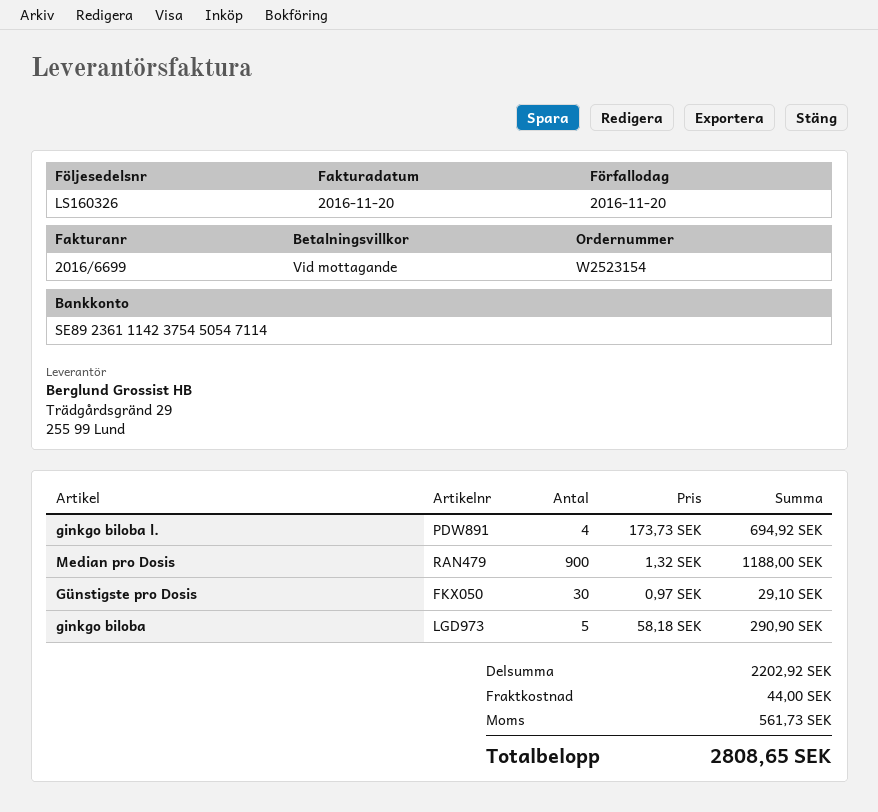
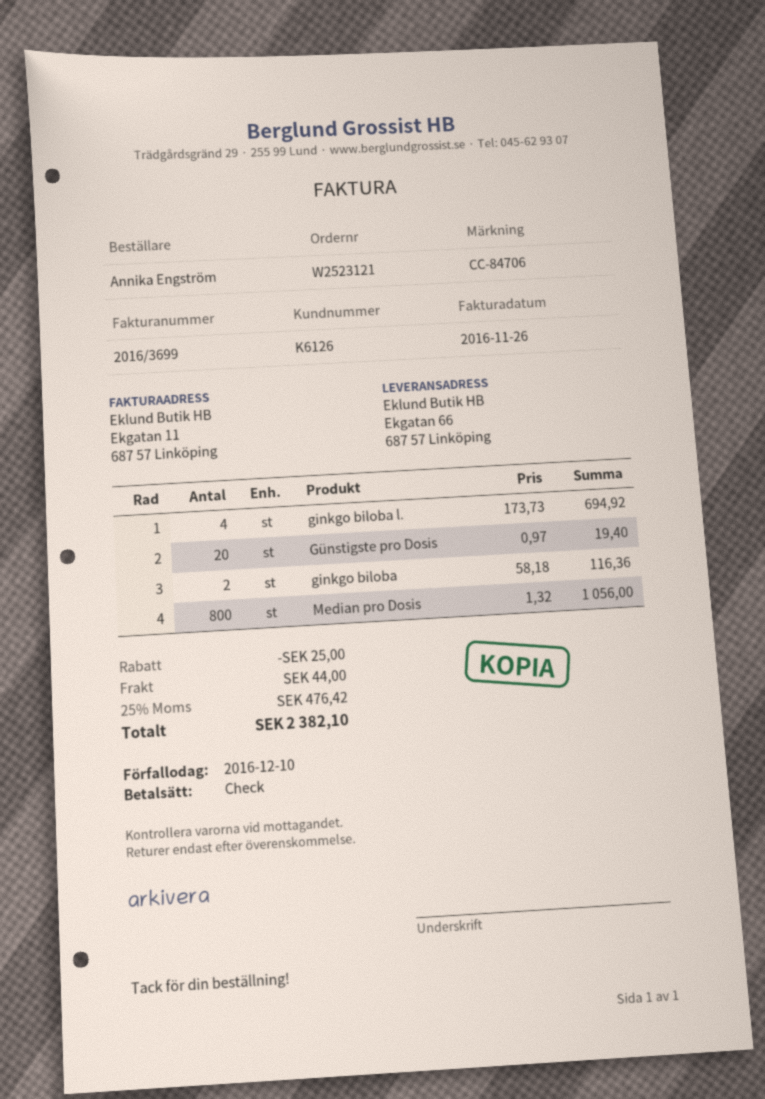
order number: W2523154 -> W2523121
invoice number: 2016/6699 -> 2016/3699
invoice date: 2016-11-20 -> 2016-11-26
due date: 2016-11-20 -> 2016-12-10
Median pro Dosis: 900 x 1.32 = 1188.00 -> 800 x 1.32 = 1056.00
Günstigste pro Dosis: 30 x 0.97 = 29.10 -> 20 x 0.97 = 19.40
ginkgo biloba: 5 x 58.18 = 290.90 -> 2 x 58.18 = 116.36
discount: none -> 25.00
tax: 561.73 -> 476.42
total: 2808.65 -> 2382.10

